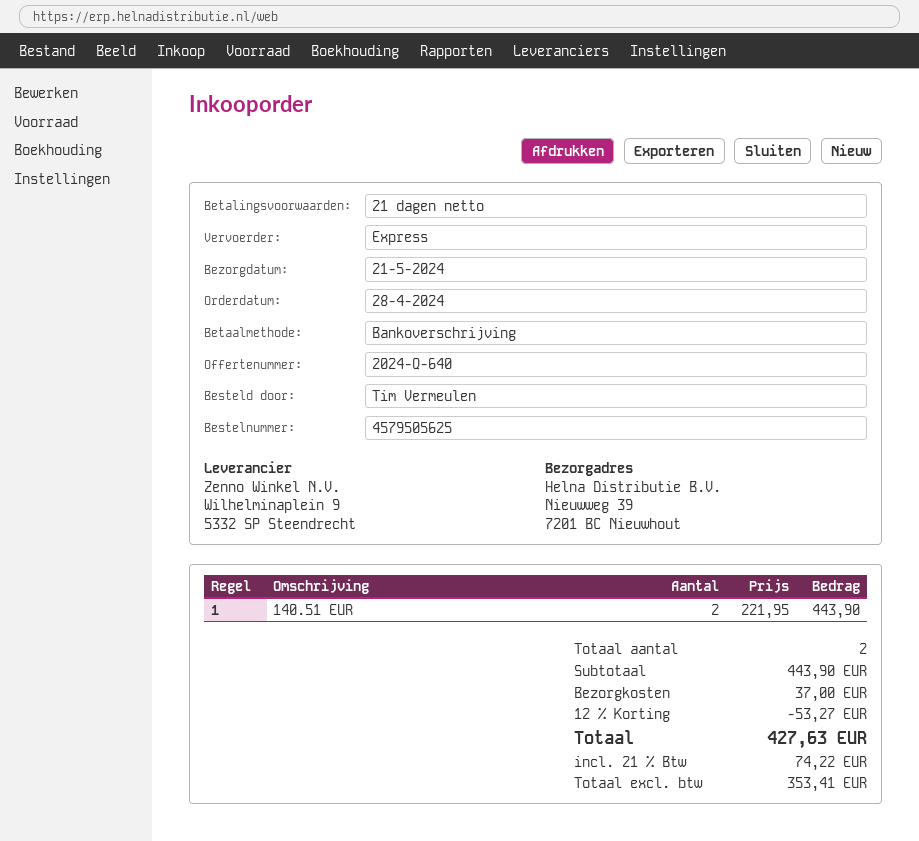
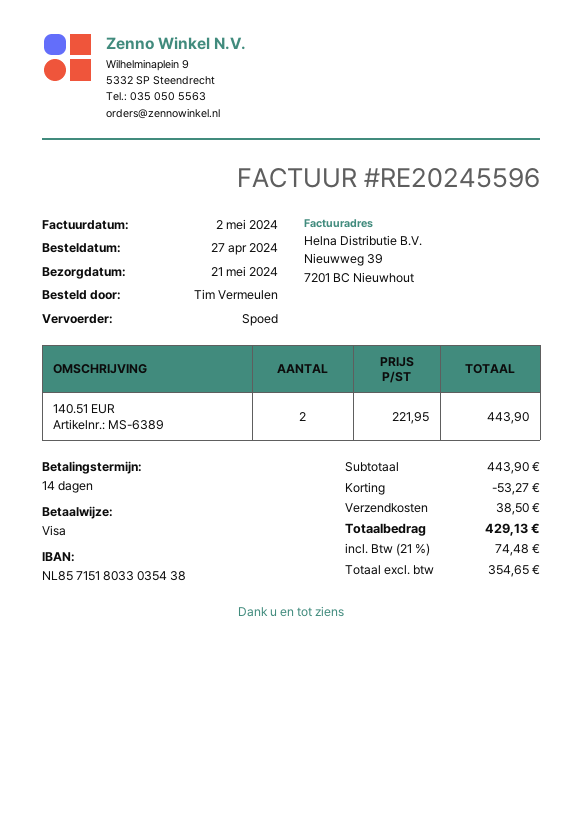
order date: 2024-04-28 -> 2024-04-27
payment terms: 21 days -> 14 days
payment method: bank transfer -> Visa
shipping: 37.00 -> 38.50
net: 353.41 -> 354.65
tax: 21% = 74.22 -> 21% = 74.48
total: 427.63 -> 429.13

